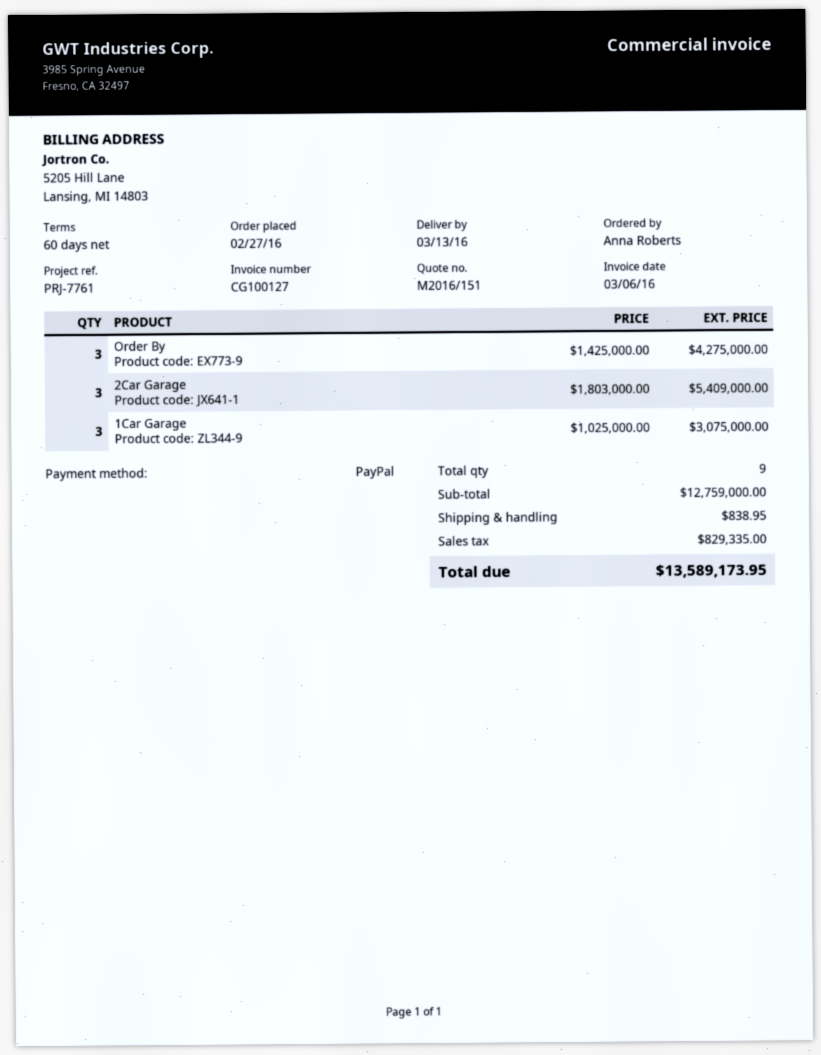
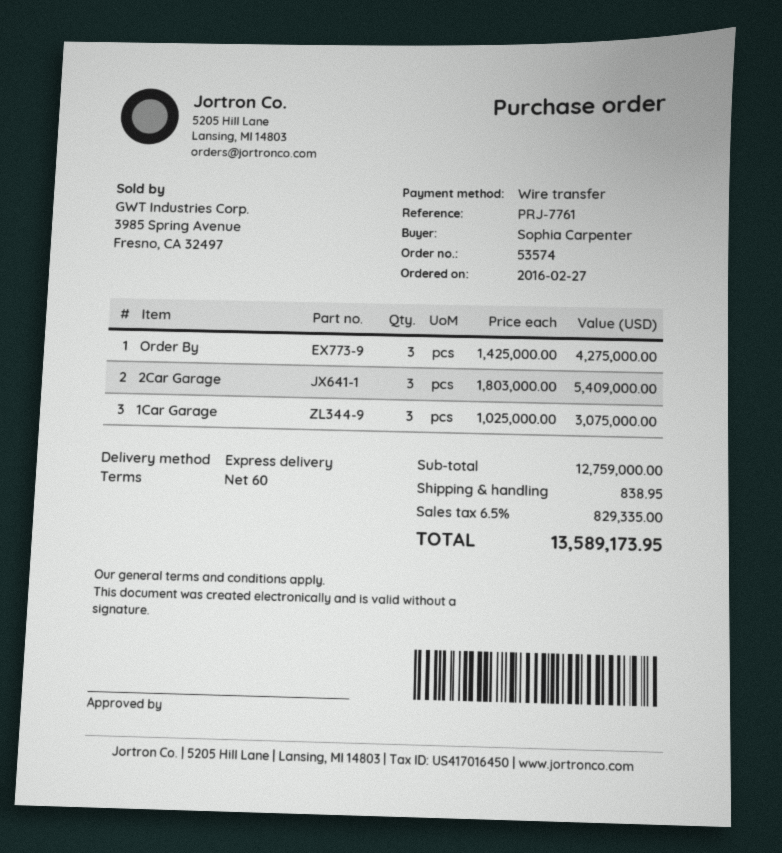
ordered by: Anna Roberts -> Sophia Carpenter
payment method: PayPal -> bank transfer

